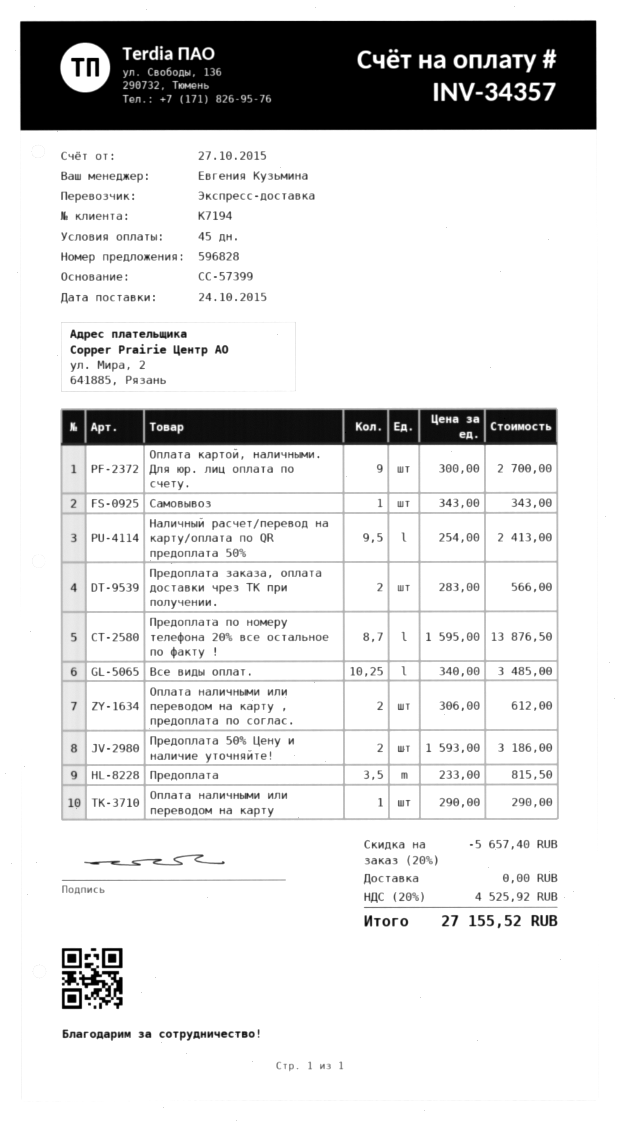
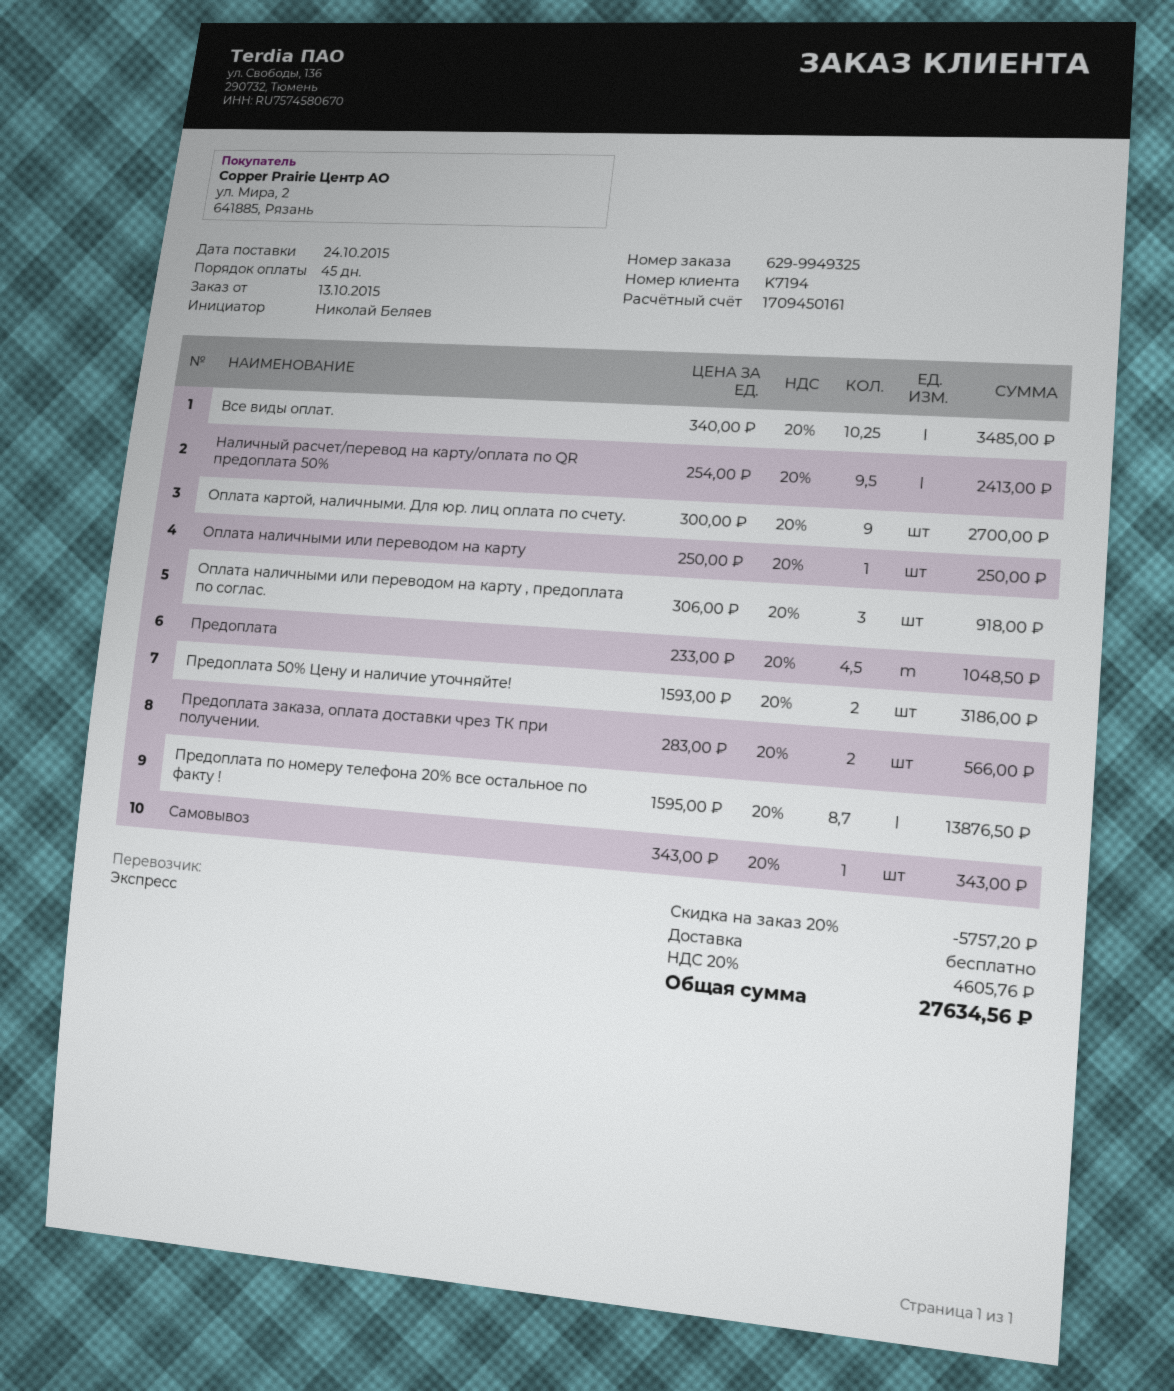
Оплата наличными или переводом на карту , предоплата по соглас.: 2 x 306.00 = 612.00 -> 3 x 306.00 = 918.00
Предоплата: 3.5 x 233.00 = 815.50 -> 4.5 x 233.00 = 1048.50
Оплата наличными или переводом на карту: 1 x 290.00 = 290.00 -> 1 x 250.00 = 250.00
discount: 20% = 5657.40 -> 20% = 5757.20
tax: 20% = 4525.92 -> 20% = 4605.76
total: 27155.52 -> 27634.56

